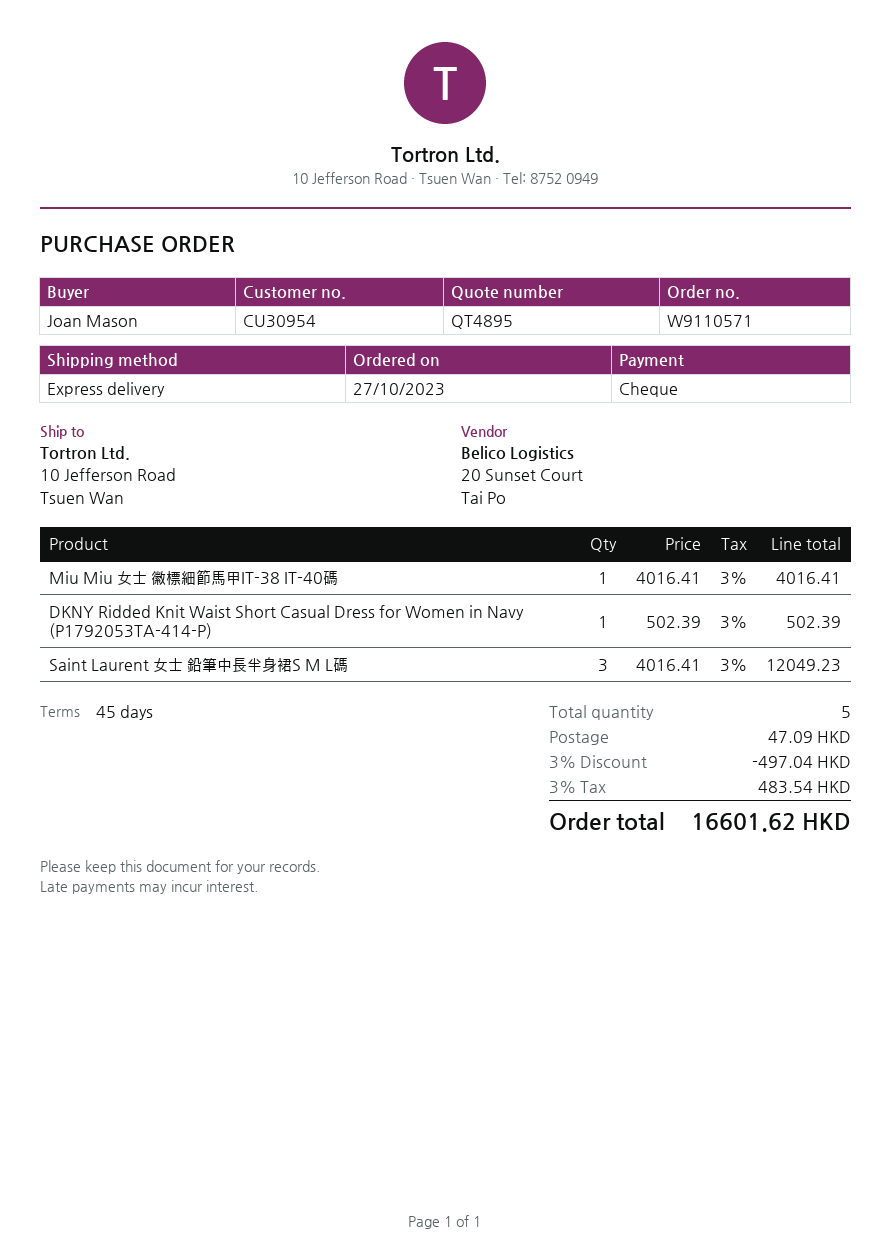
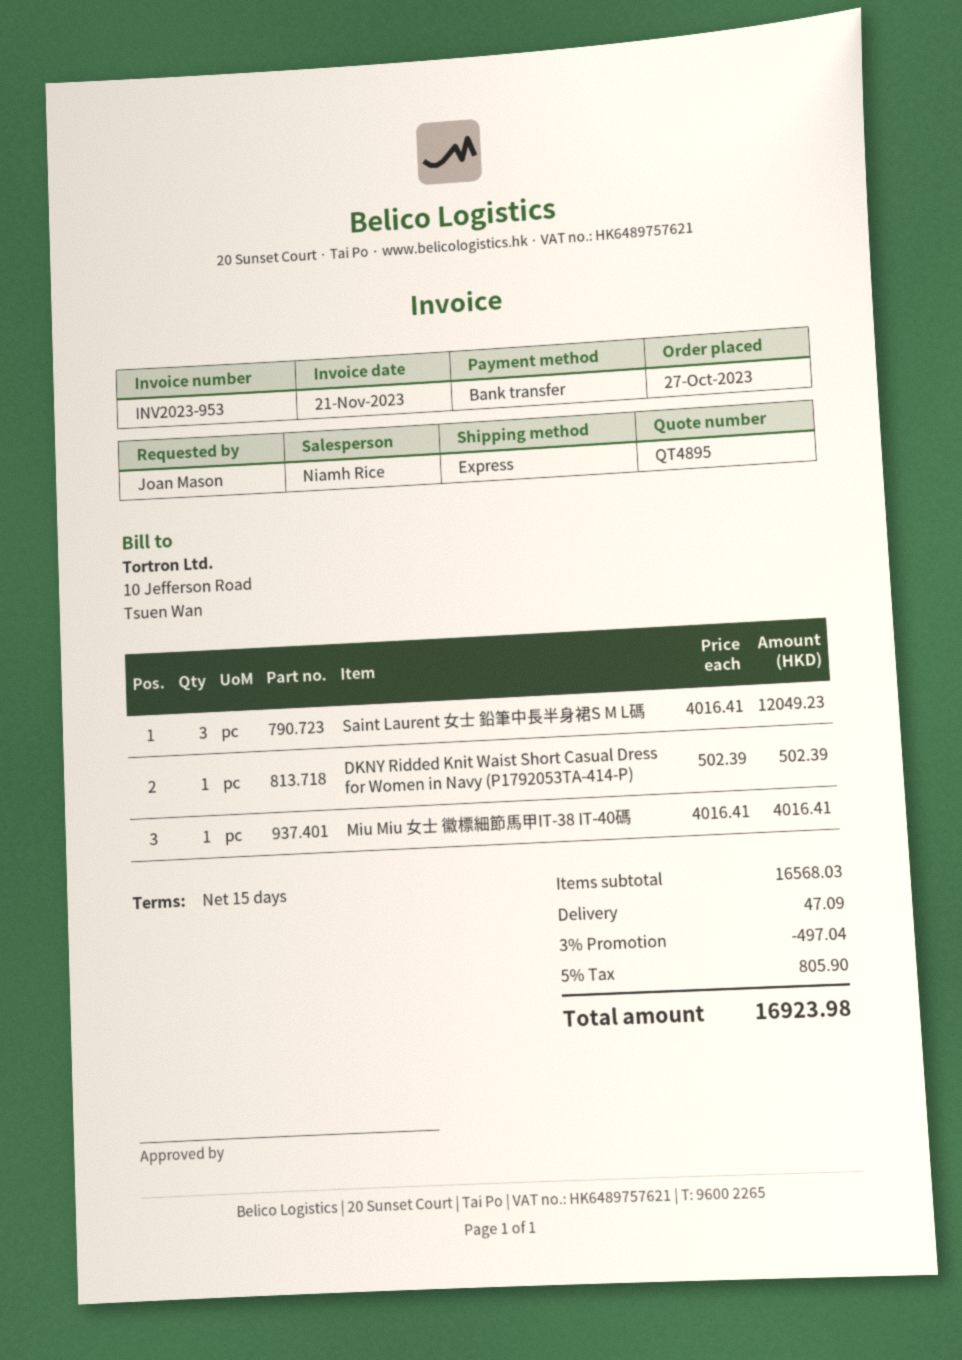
payment terms: 45 days -> 15 days
payment method: cheque -> bank transfer
tax: 3% = 483.54 -> 5% = 805.90
total: 16601.62 -> 16923.98

